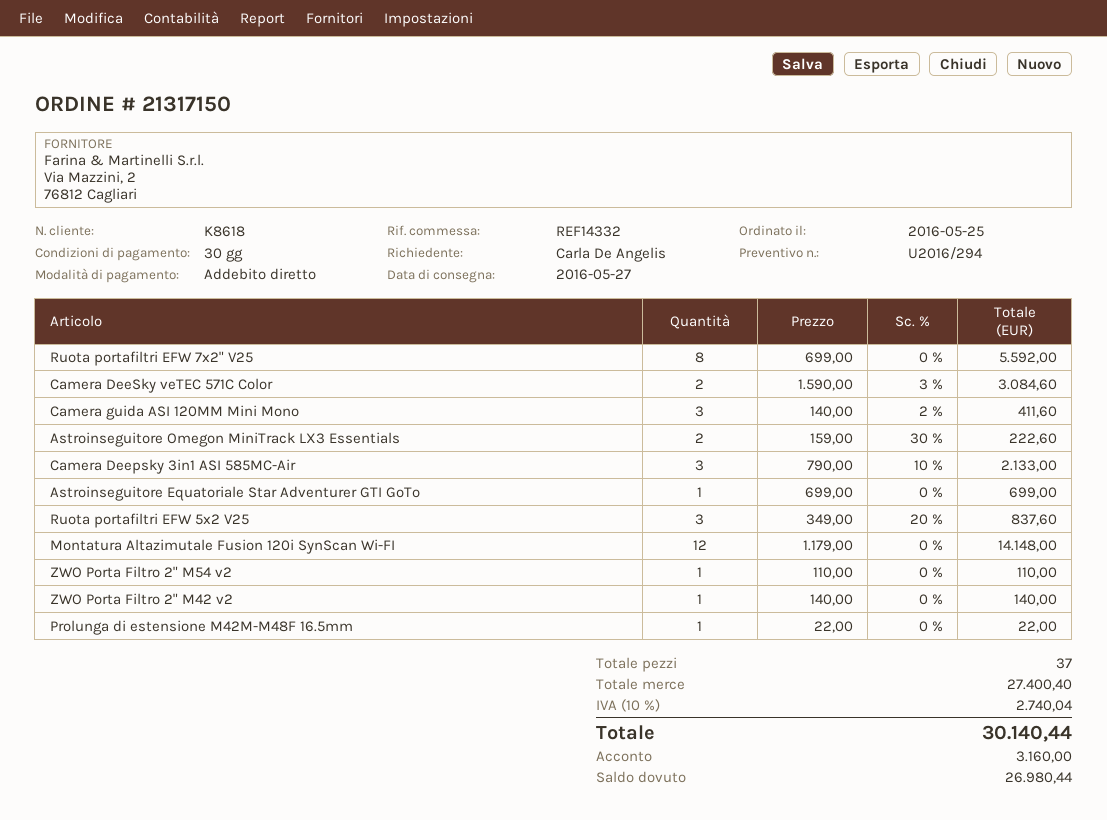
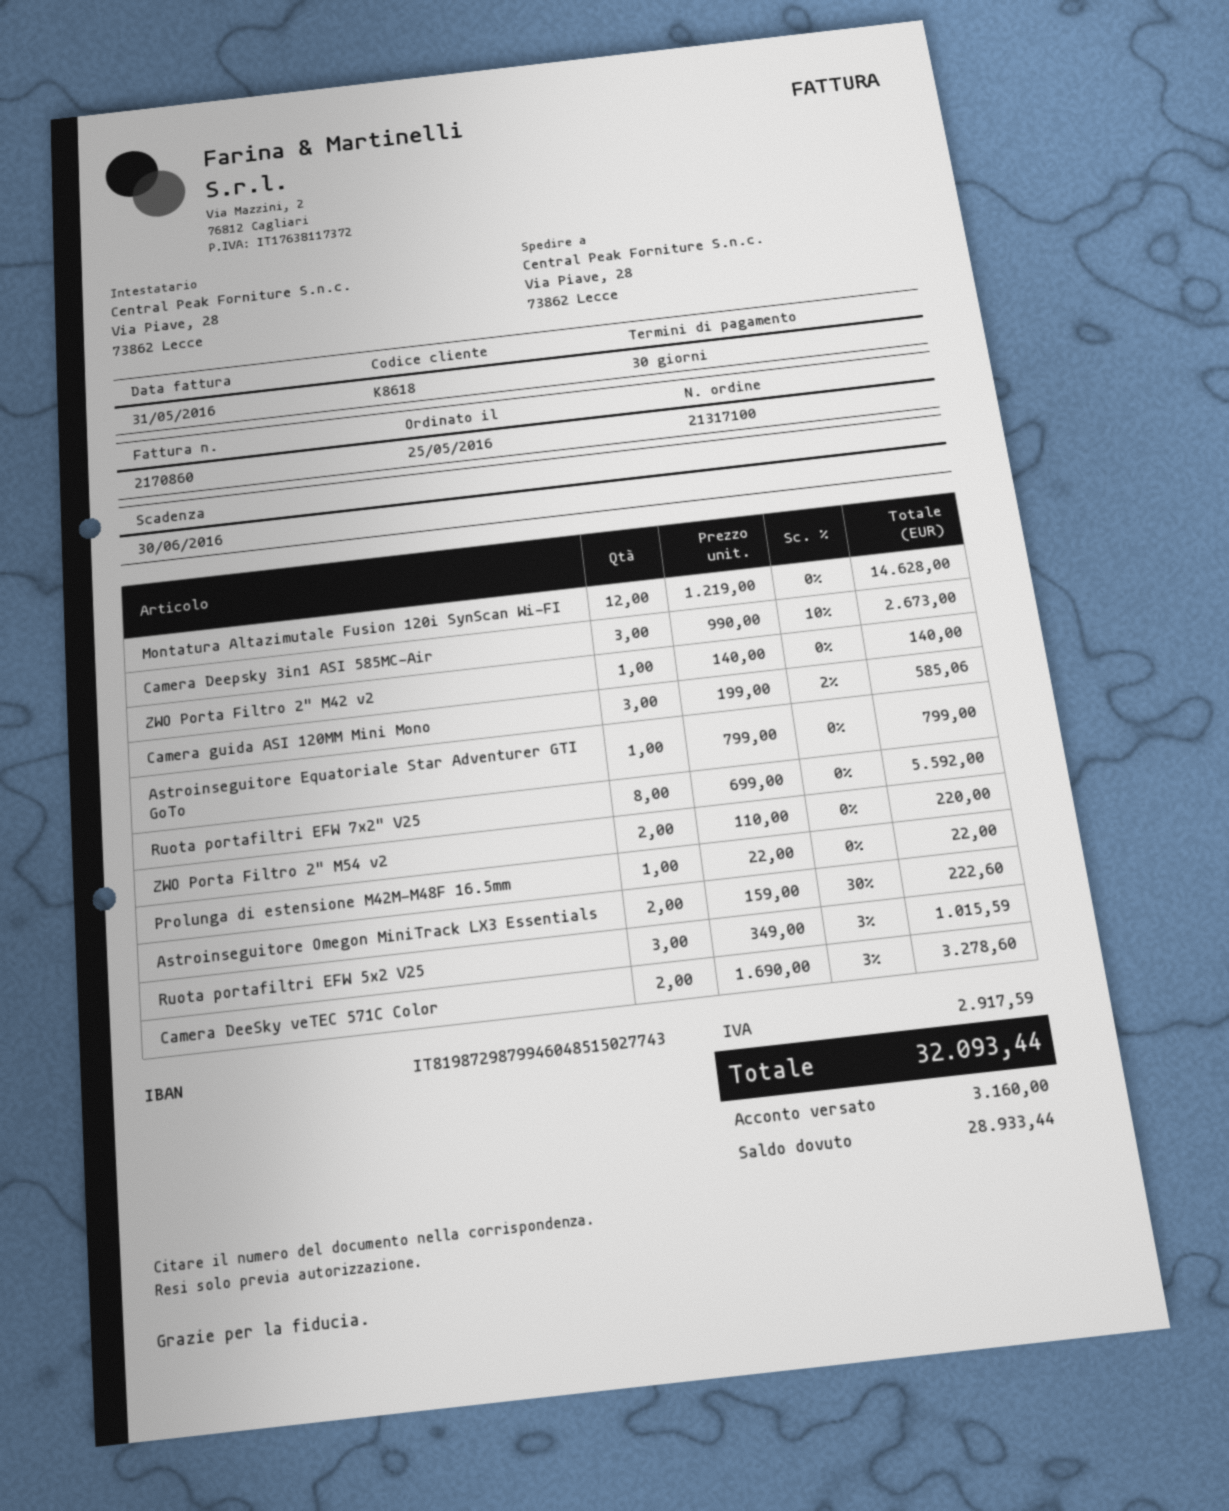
order number: 21317150 -> 21317100
Camera DeeSky veTEC 571C Color: 2 x 1590.00 - 3% = 3084.60 -> 2 x 1690.00 - 3% = 3278.60
Camera guida ASI 120MM Mini Mono: 3 x 140.00 - 2% = 411.60 -> 3 x 199.00 - 2% = 585.06
Camera Deepsky 3in1 ASI 585MC-Air: 3 x 790.00 - 10% = 2133.00 -> 3 x 990.00 - 10% = 2673.00
Astroinseguitore Equatoriale Star Adventurer GTI GoTo: 1 x 699.00 = 699.00 -> 1 x 799.00 = 799.00
Ruota portafiltri EFW 5x2 V25: 3 x 349.00 - 20% = 837.60 -> 3 x 349.00 - 3% = 1015.59
Montatura Altazimutale Fusion 120i SynScan Wi-FI: 12 x 1179.00 = 14148.00 -> 12 x 1219.00 = 14628.00
ZWO Porta Filtro 2" M54 v2: 1 x 110.00 = 110.00 -> 2 x 110.00 = 220.00
tax: 2740.04 -> 2917.59
total: 30140.44 -> 32093.44
balance: 26980.44 -> 28933.44

